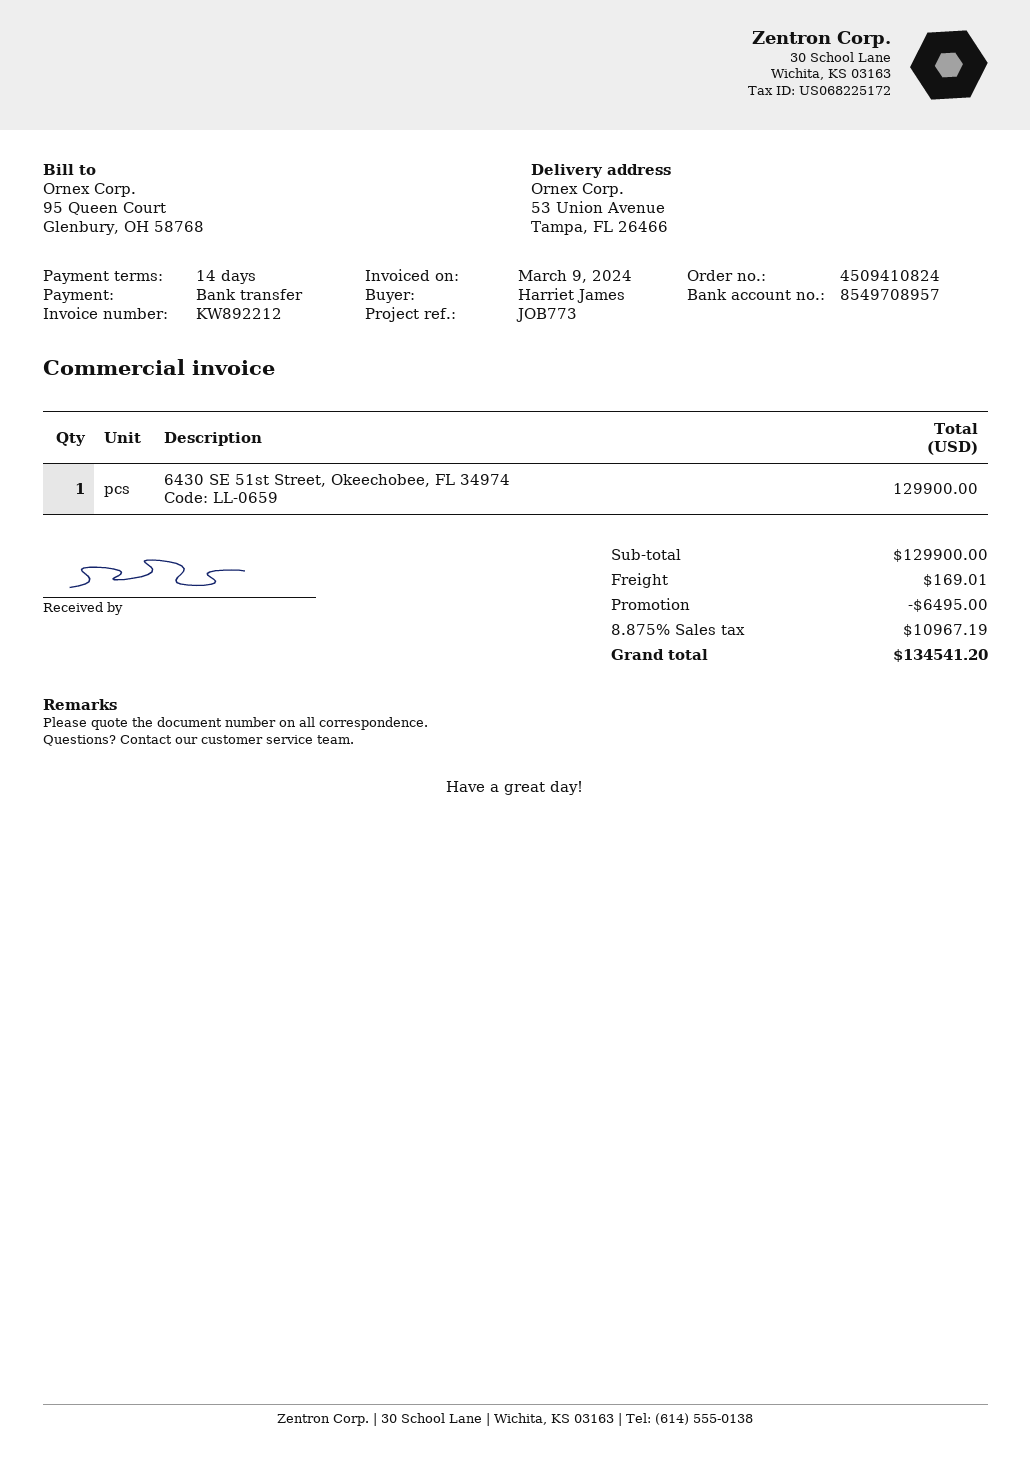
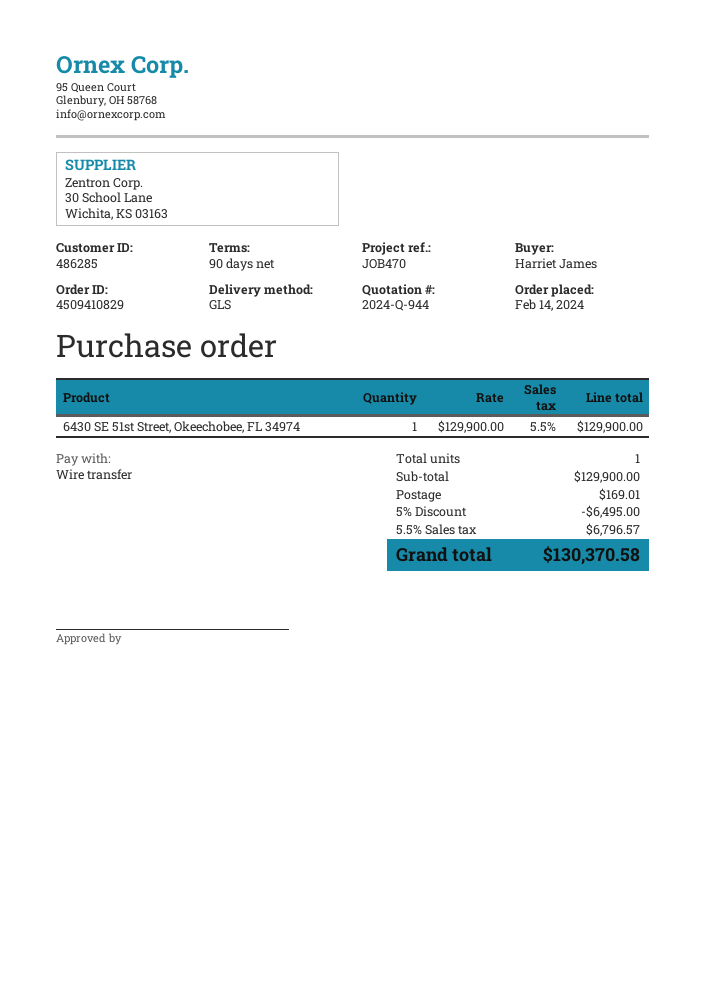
order number: 4509410824 -> 4509410829
payment terms: 14 days -> 90 days
reference: JOB773 -> JOB470
tax: 8.875% = 10967.19 -> 5.5% = 6796.57
total: 134541.20 -> 130370.58

